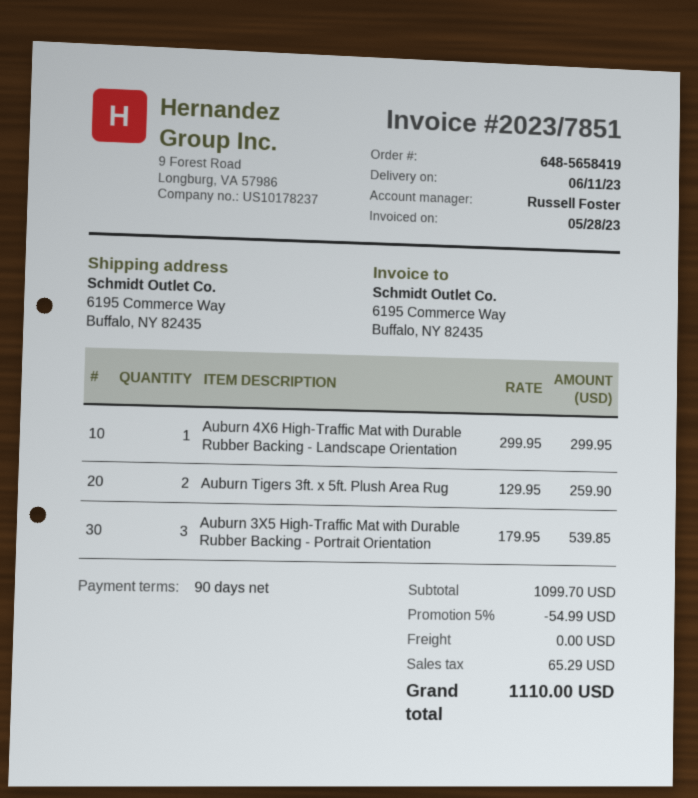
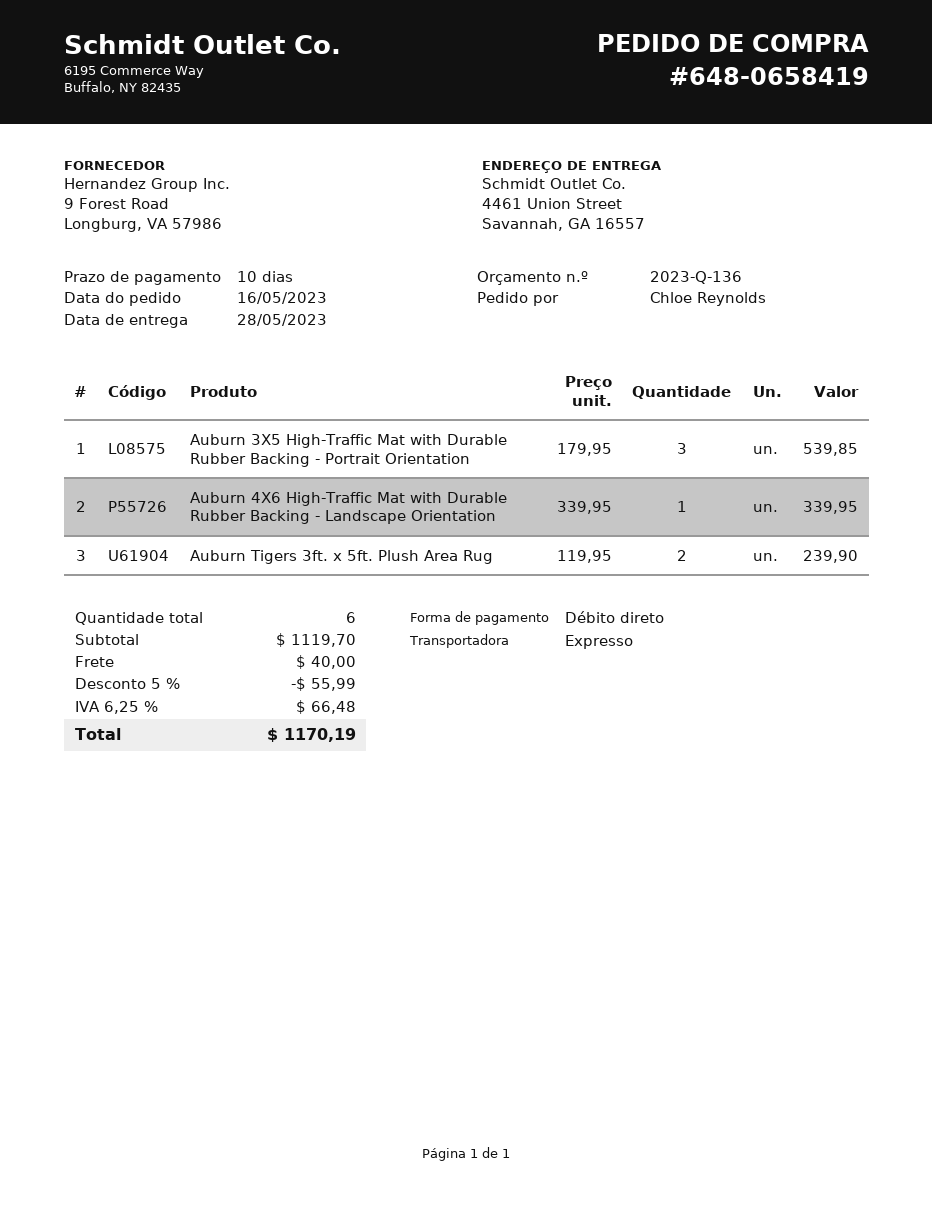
order number: 648-5658419 -> 648-0658419
delivery date: 2023-06-11 -> 2023-05-28
payment terms: 90 days -> 10 days
ship to: 6195 Commerce Way, Buffalo, NY 82435 -> 4461 Union Street, Savannah, GA 16557
Auburn 4X6 High-Traffic Mat with Durable Rubber Backing - Landscape Orientation: 1 x 299.95 = 299.95 -> 1 x 339.95 = 339.95
Auburn Tigers 3ft. x 5ft. Plush Area Rug: 2 x 129.95 = 259.90 -> 2 x 119.95 = 239.90
subtotal: 1099.70 -> 1119.70
discount: 5% = 54.99 -> 5% = 55.99
shipping: 0.00 -> 40.00
tax: 65.29 -> 66.48
total: 1110.00 -> 1170.19

